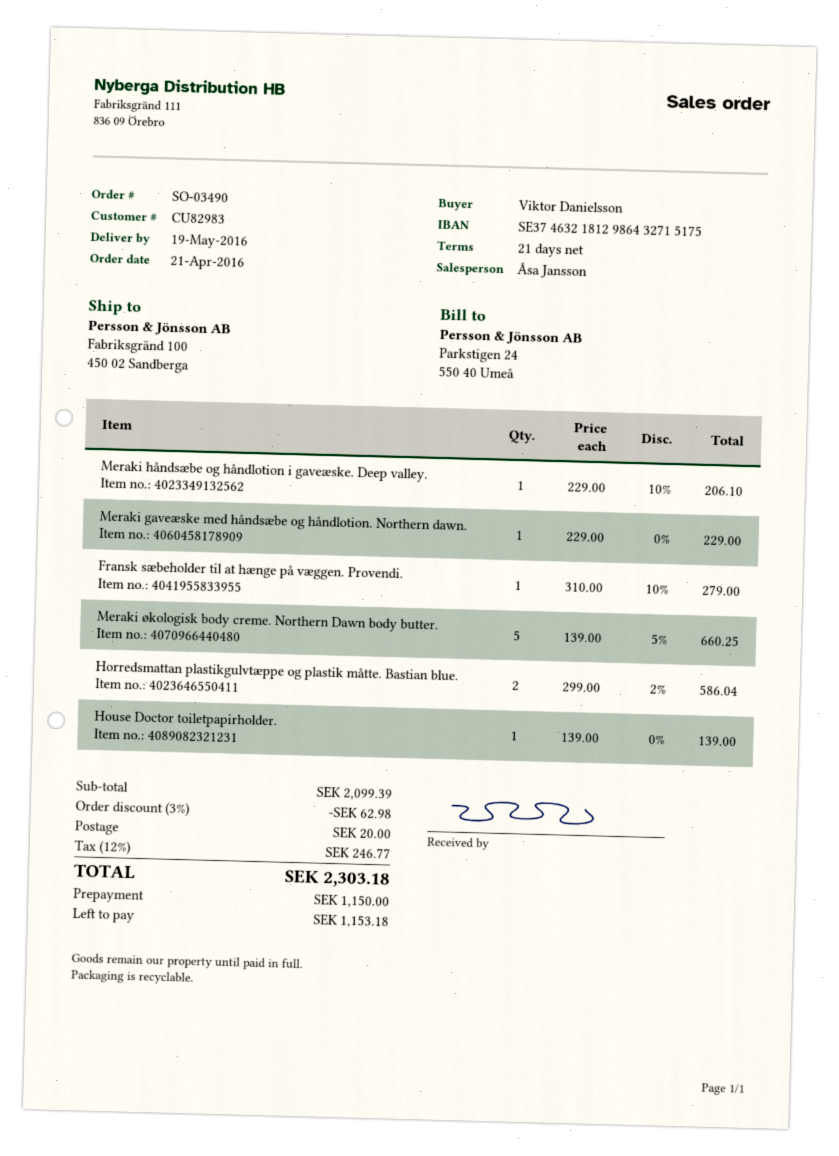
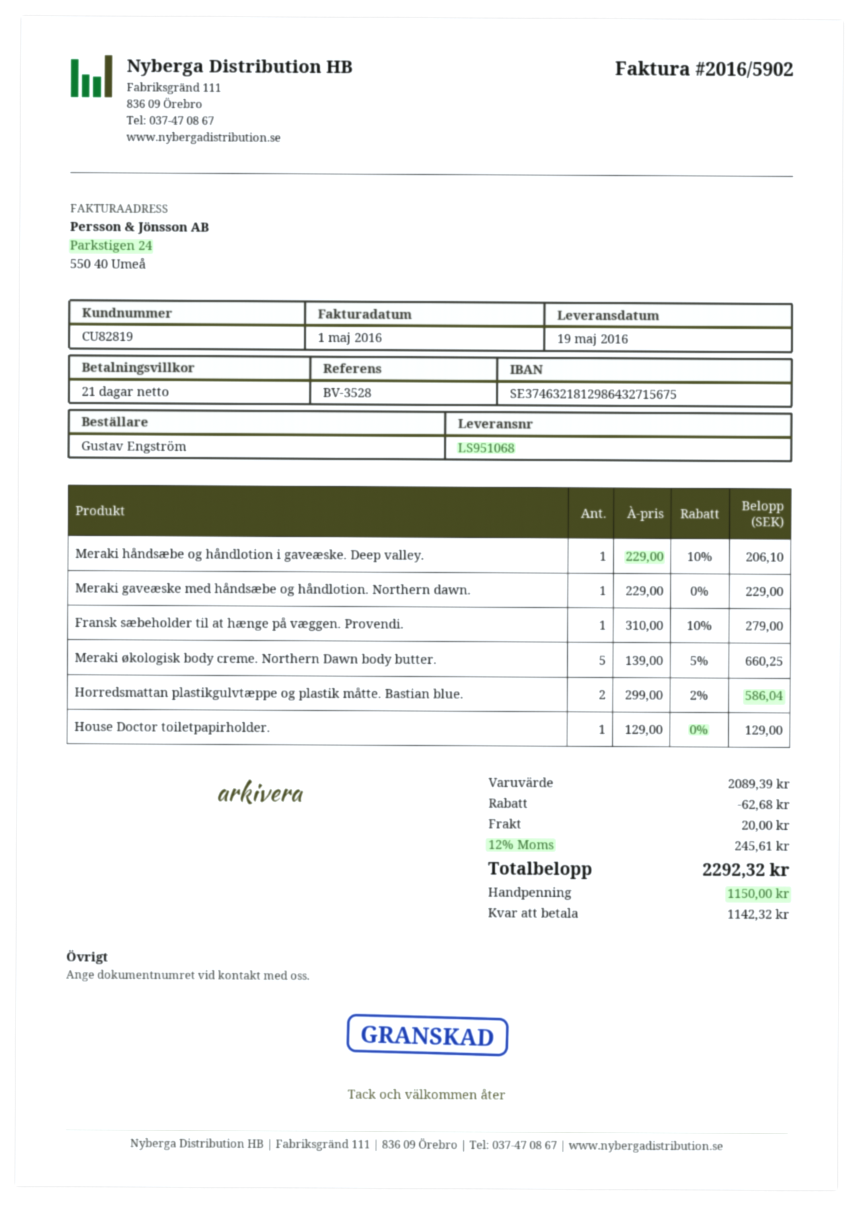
customer number: CU82983 -> CU82819
ordered by: Viktor Danielsson -> Gustav Engström
bank account: SE3746321812986432715175 -> SE3746321812986432715675
House Doctor toiletpapirholder.: 1 x 139.00 = 139.00 -> 1 x 129.00 = 129.00
subtotal: 2099.39 -> 2089.39
discount: 62.98 -> 62.68
tax: 12% = 246.77 -> 12% = 245.61
total: 2303.18 -> 2292.32
balance: 1153.18 -> 1142.32

